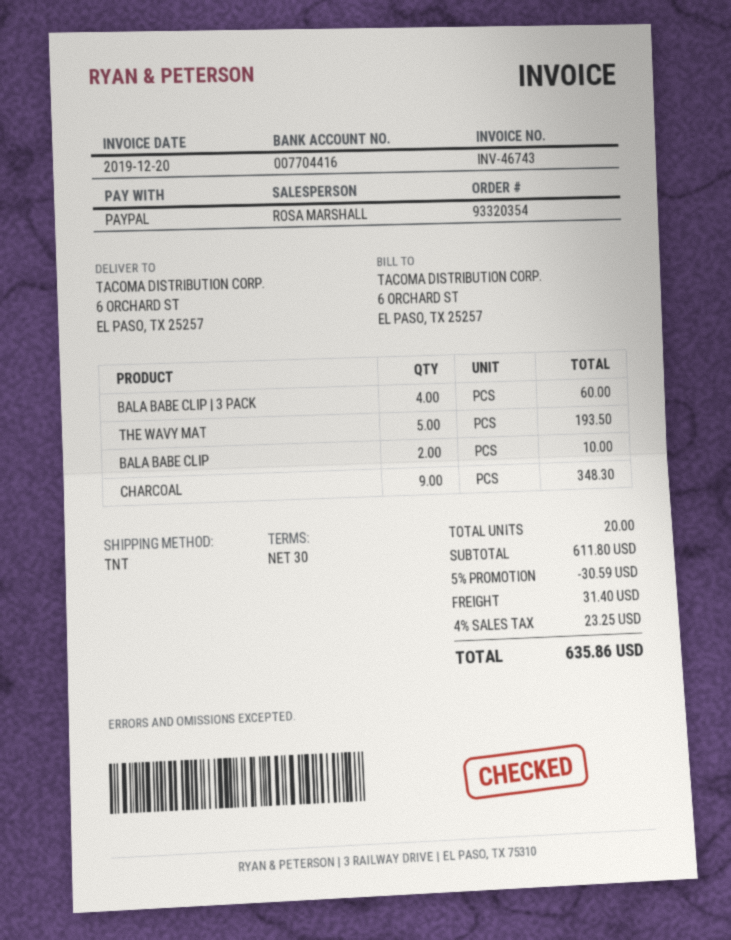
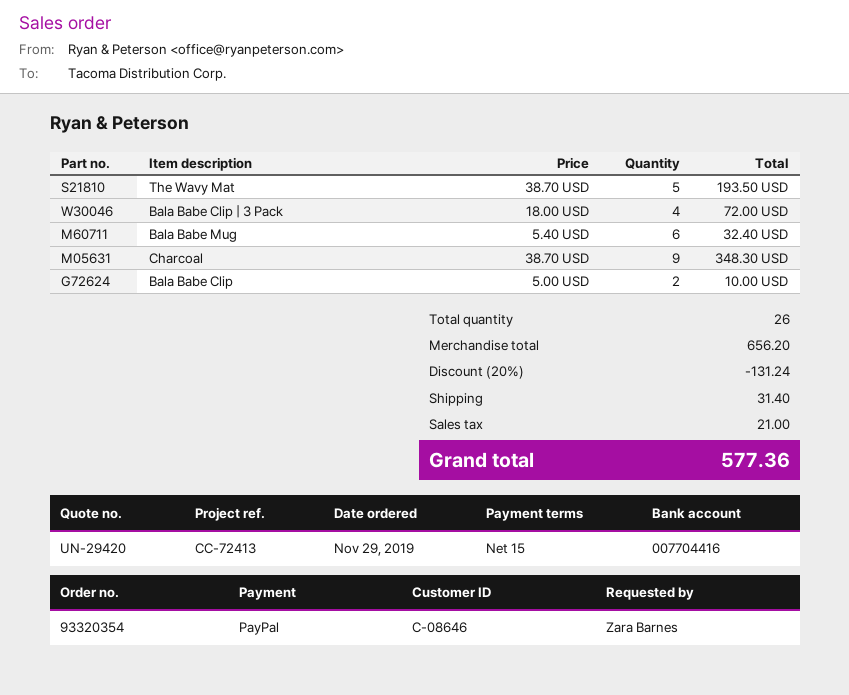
payment terms: 30 days -> 15 days
BALA BABE CLIP | 3 PACK: 4 for 60.00 -> 4 for 72.00
Bala Babe Mug: none -> 6 for 32.40
total quantity: 20 -> 26
subtotal: 611.80 -> 656.20
discount: 5% = 30.59 -> 20% = 131.24
tax: 23.25 -> 21.00
total: 635.86 -> 577.36

